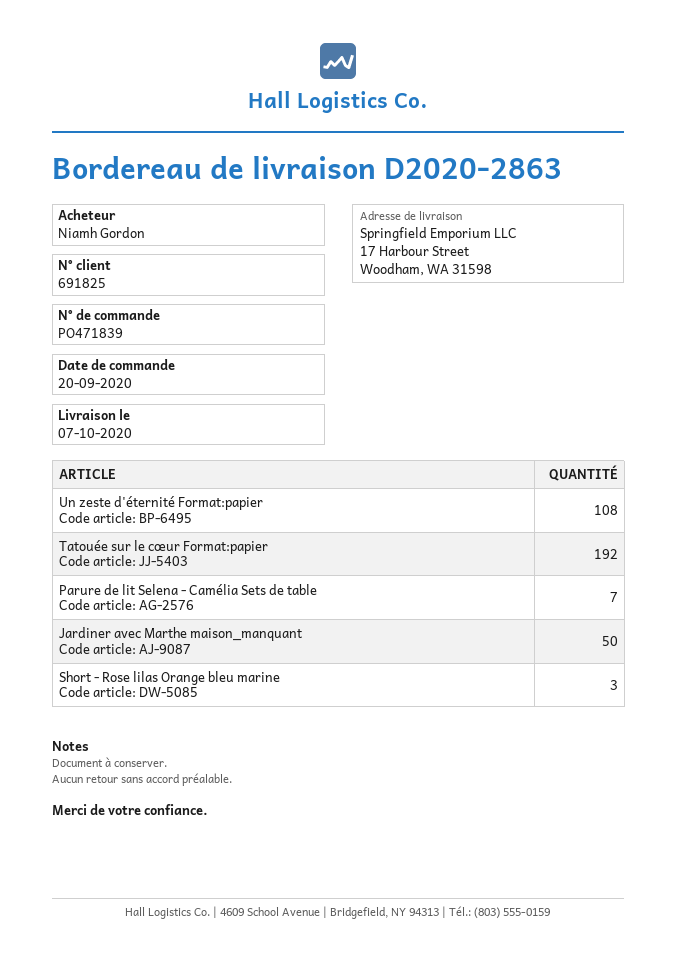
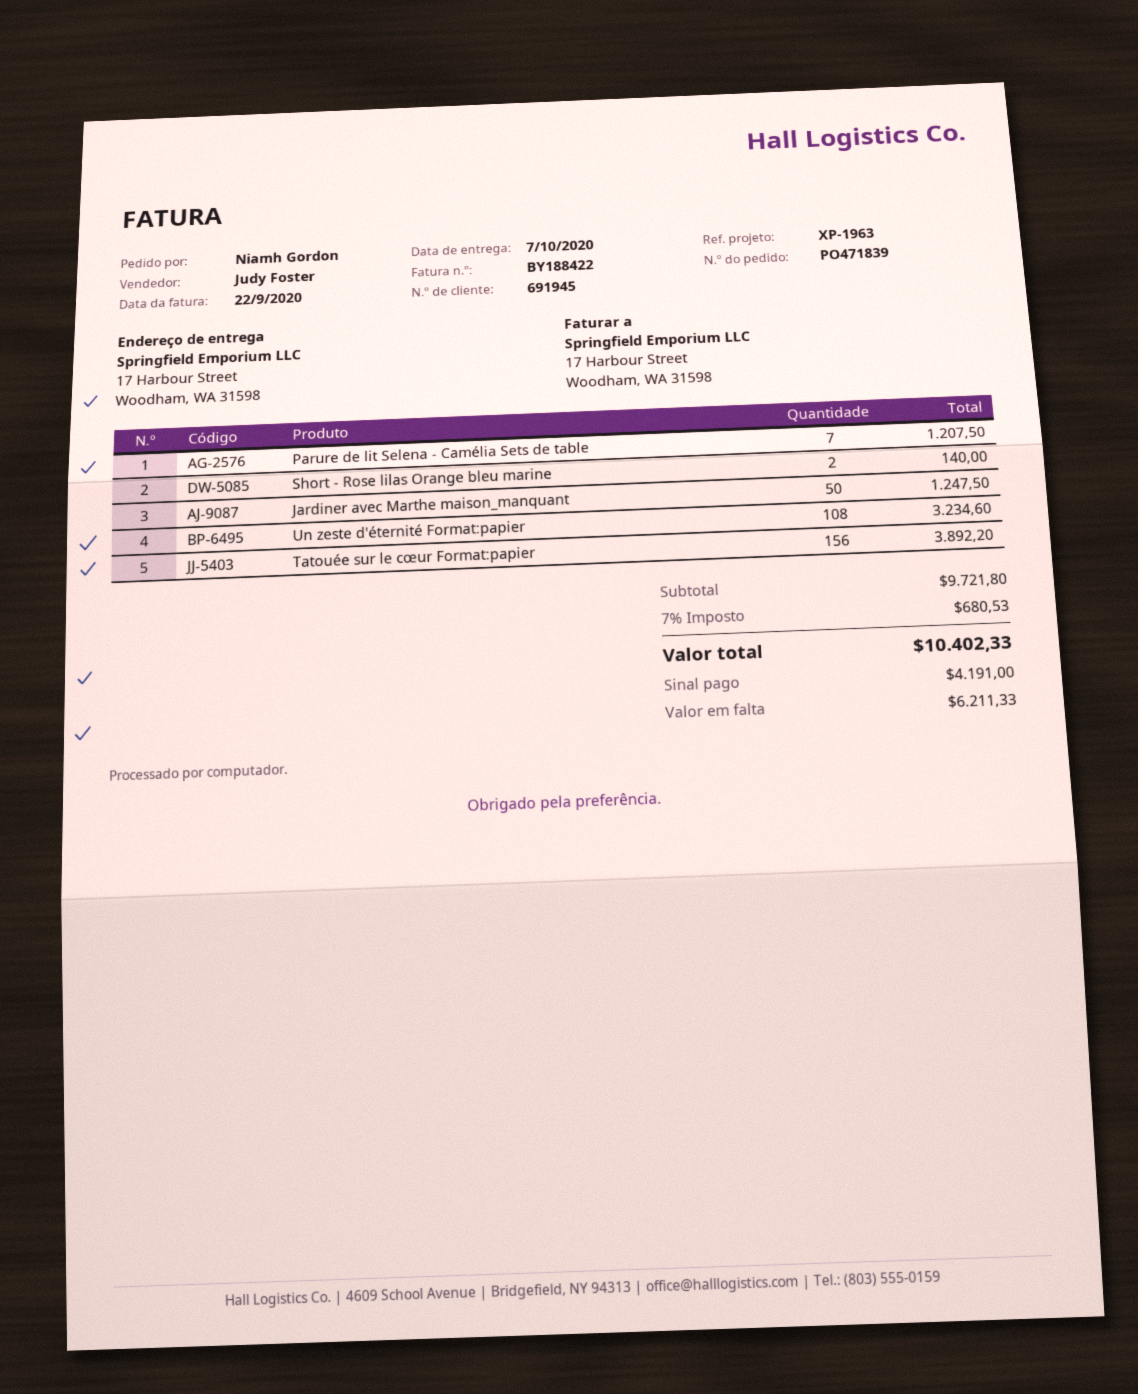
customer number: 691825 -> 691945
Tatouée sur le cœur Format:papier: 192 -> 156
Short - Rose lilas Orange bleu marine: 3 -> 2

